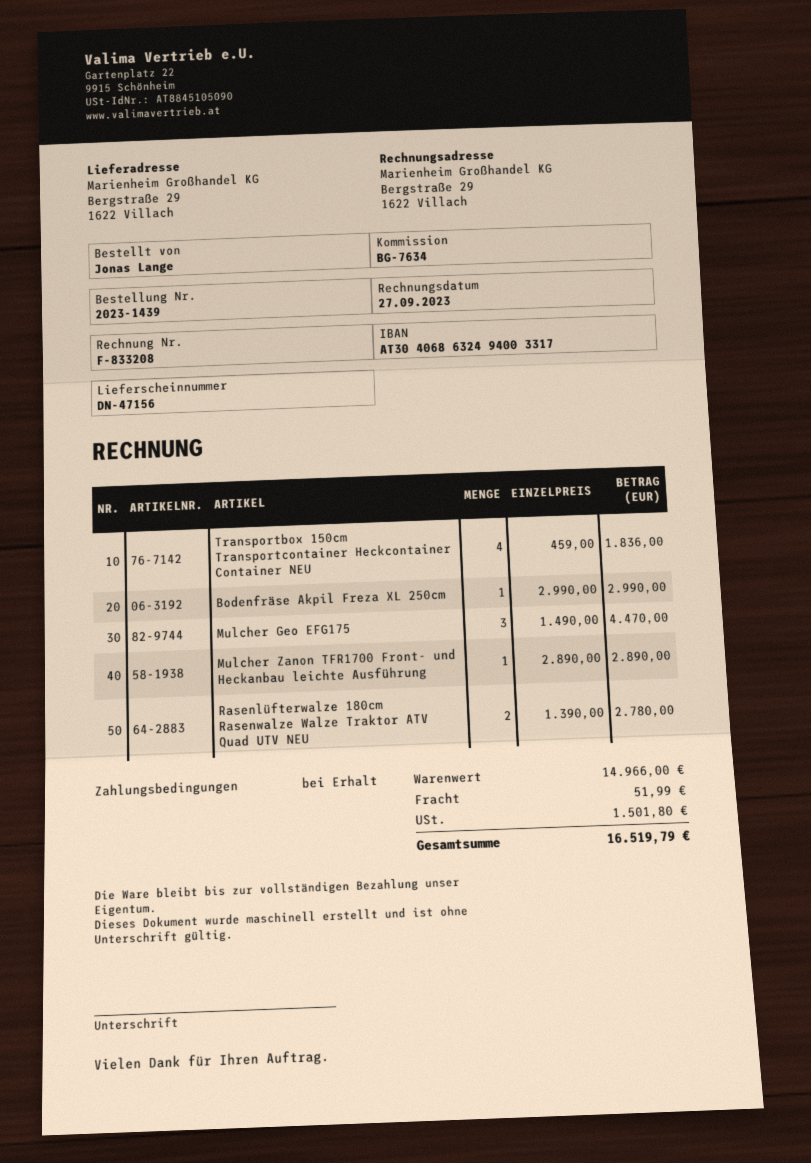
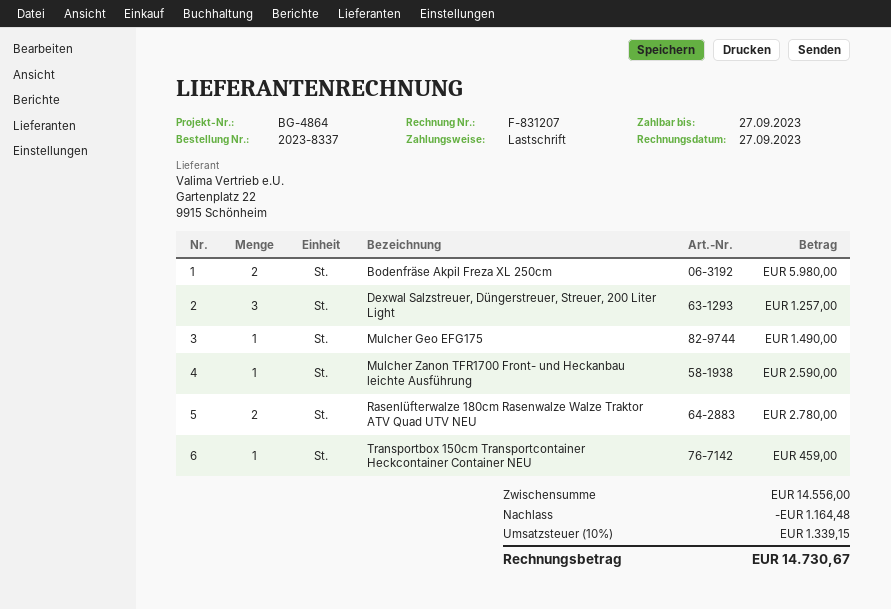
order number: 2023-1439 -> 2023-8337
invoice number: F-833208 -> F-831207
reference: BG-7634 -> BG-4864
Transportbox 150cm Transportcontainer Heckcontainer Container NEU: 4 for 1836.00 -> 1 for 459.00
Bodenfräse Akpil Freza XL 250cm: 1 for 2990.00 -> 2 for 5980.00
Mulcher Geo EFG175: 3 for 4470.00 -> 1 for 1490.00
Mulcher Zanon TFR1700 Front- und Heckanbau leichte Ausführung: 1 for 2890.00 -> 1 for 2590.00
Dexwal Salzstreuer, Düngerstreuer, Streuer, 200 Liter Light: none -> 3 for 1257.00
subtotal: 14966.00 -> 14556.00
discount: none -> 1164.48
shipping: 51.99 -> none
tax: 1501.80 -> 1339.15
total: 16519.79 -> 14730.67

